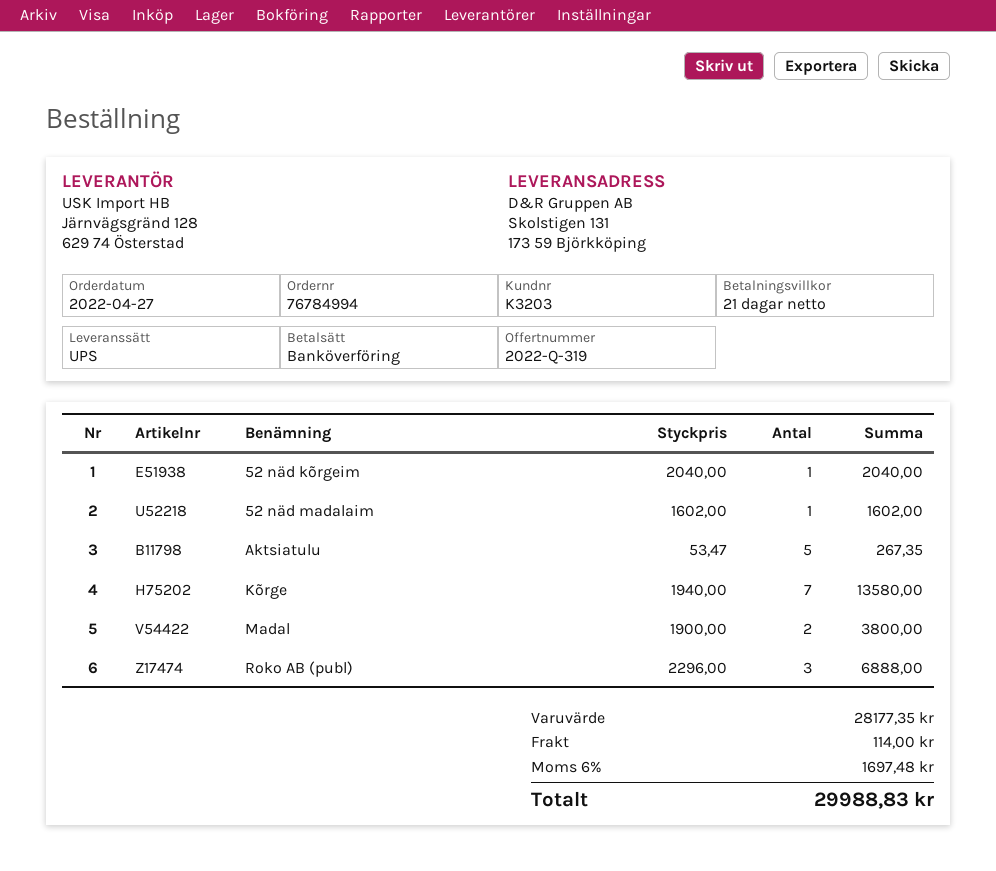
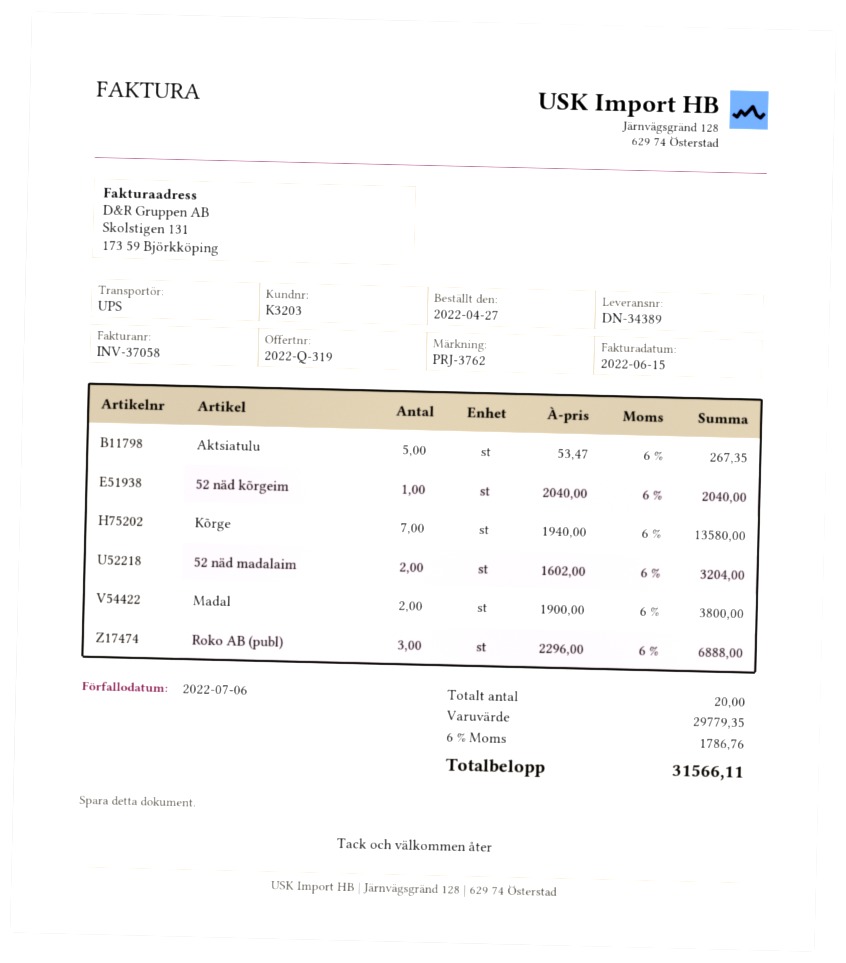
52 näd madalaim: 1 x 1602.00 = 1602.00 -> 2 x 1602.00 = 3204.00
subtotal: 28177.35 -> 29779.35
shipping: 114.00 -> none
tax: 6% = 1697.48 -> 6% = 1786.76
total: 29988.83 -> 31566.11

